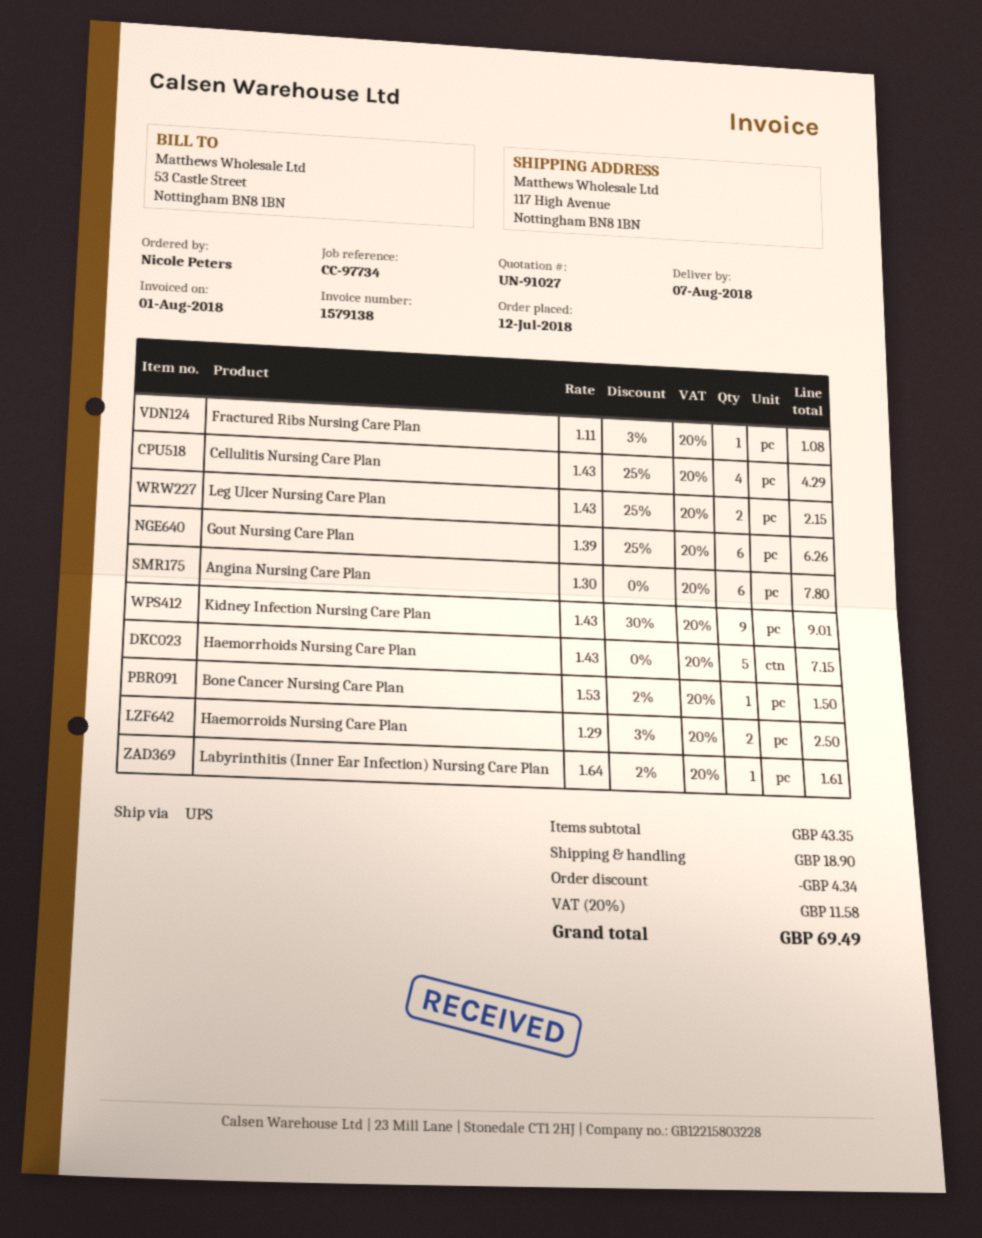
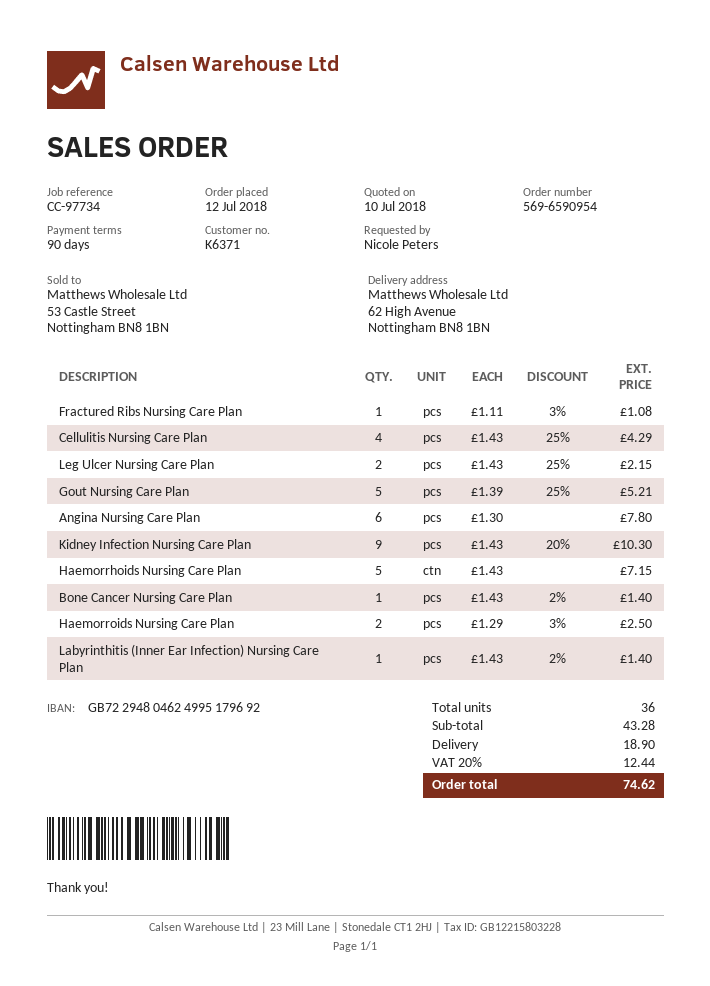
ship to: 117 High Avenue, Nottingham BN8 1BN -> 62 High Avenue, Nottingham BN8 1BN
Gout Nursing Care Plan: 6 x 1.39 - 25% = 6.26 -> 5 x 1.39 - 25% = 5.21
Kidney Infection Nursing Care Plan: 9 x 1.43 - 30% = 9.01 -> 9 x 1.43 - 20% = 10.30
Bone Cancer Nursing Care Plan: 1 x 1.53 - 2% = 1.50 -> 1 x 1.43 - 2% = 1.40
Labyrinthitis (Inner Ear Infection) Nursing Care Plan: 1 x 1.64 - 2% = 1.61 -> 1 x 1.43 - 2% = 1.40
subtotal: 43.35 -> 43.28
discount: 4.34 -> none
tax: 20% = 11.58 -> 20% = 12.44
total: 69.49 -> 74.62

